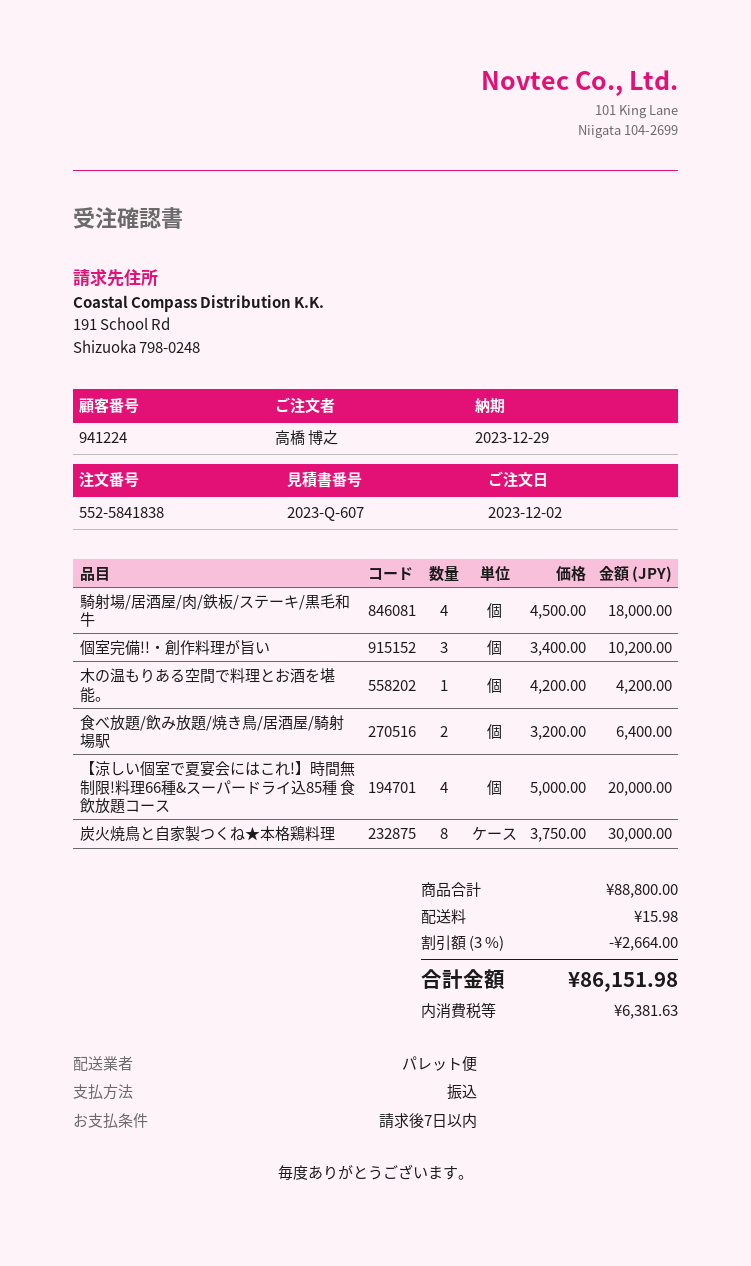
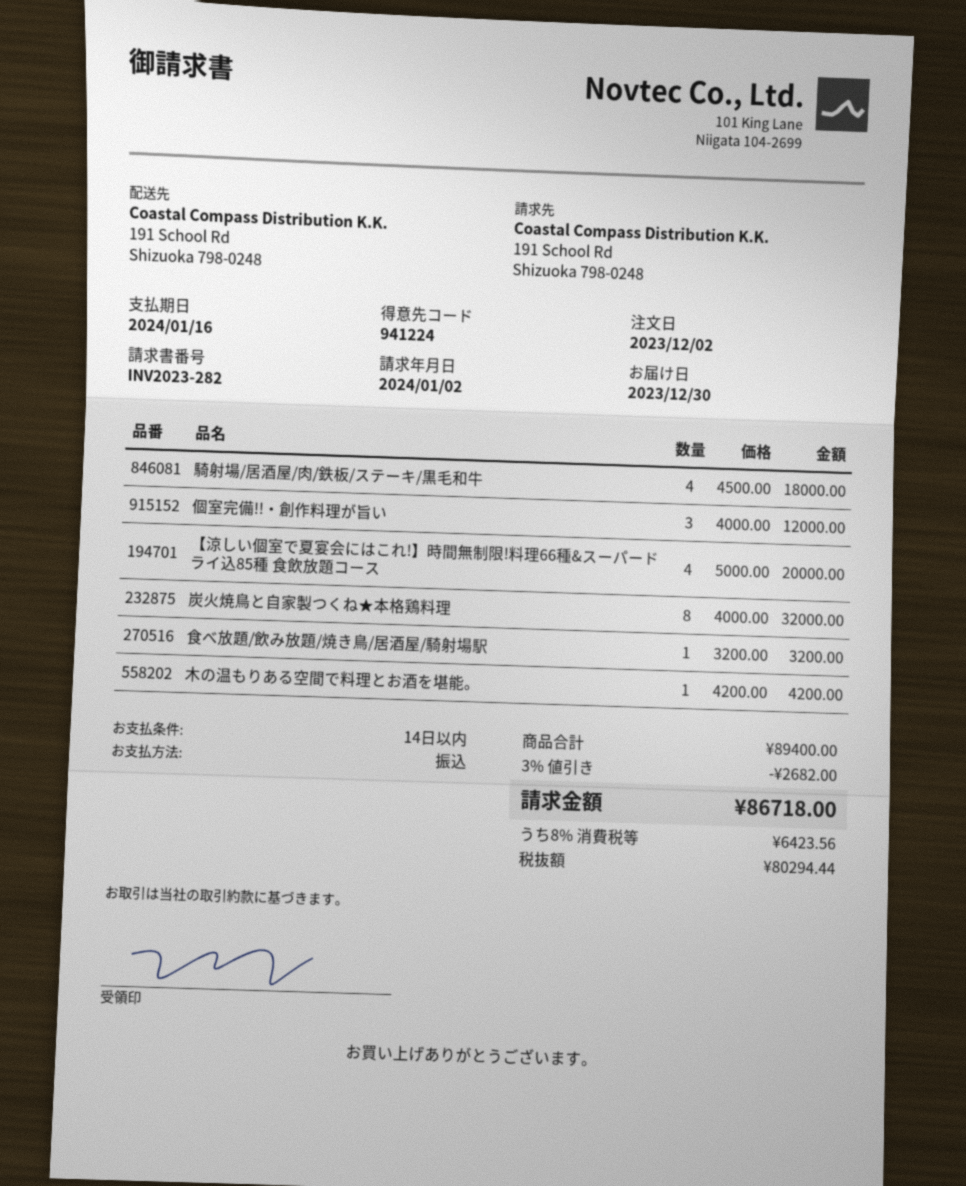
delivery date: 2023-12-29 -> 2023-12-30
payment terms: 7 days -> 14 days
個室完備!!・創作料理が旨い: 3 x 3400.00 = 10200.00 -> 3 x 4000.00 = 12000.00
食べ放題/飲み放題/焼き鳥/居酒屋/騎射場駅: 2 x 3200.00 = 6400.00 -> 1 x 3200.00 = 3200.00
炭火焼鳥と自家製つくね★本格鶏料理: 8 x 3750.00 = 30000.00 -> 8 x 4000.00 = 32000.00
subtotal: 88800.00 -> 89400.00
discount: 3% = 2664.00 -> 3% = 2682.00
shipping: 15.98 -> none
tax: 6381.63 -> 6423.56
total: 86151.98 -> 86718.00

